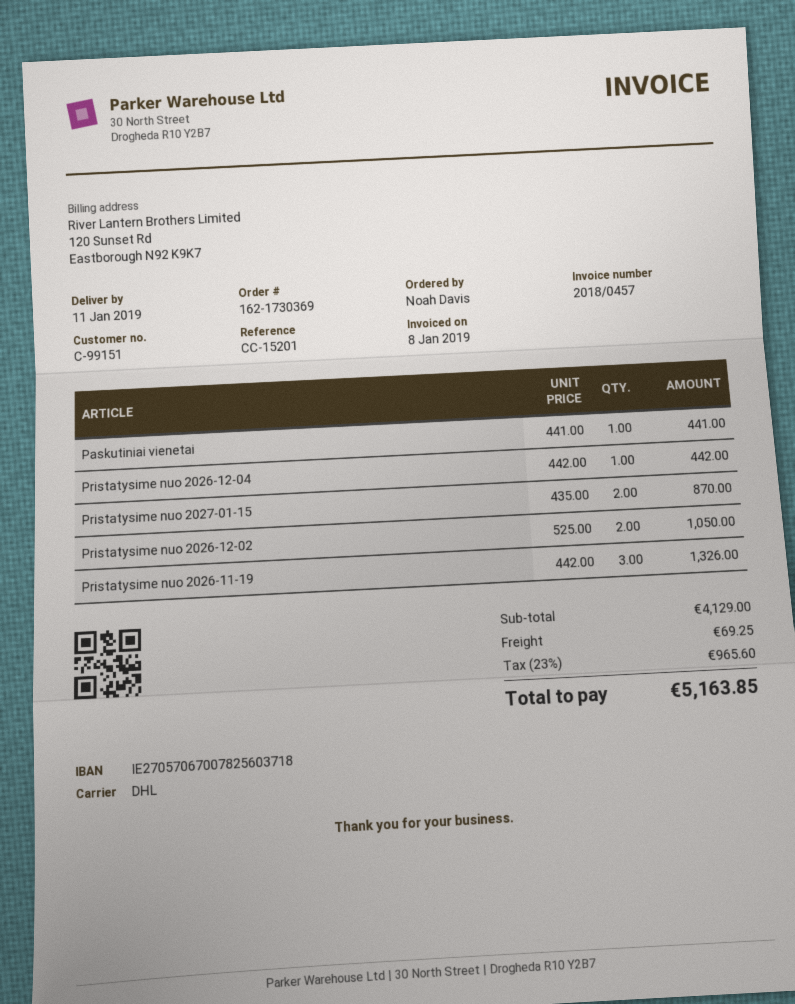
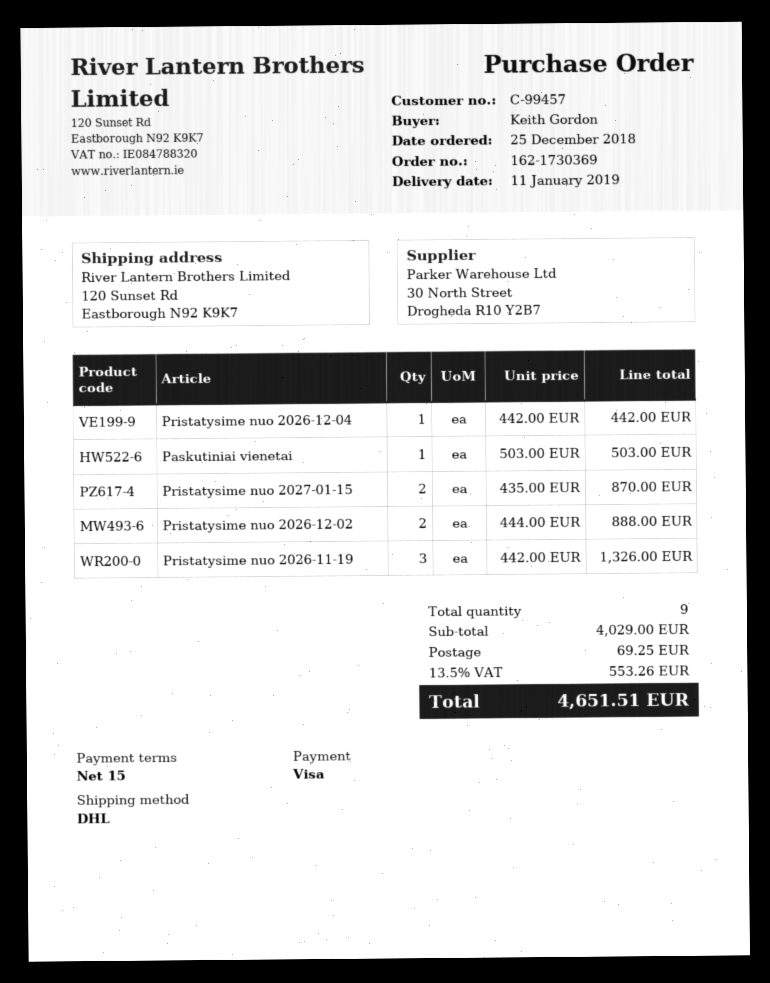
customer number: C-99151 -> C-99457
ordered by: Noah Davis -> Keith Gordon
Paskutiniai vienetai: 1 x 441.00 = 441.00 -> 1 x 503.00 = 503.00
Pristatysime nuo 2026‑12‑02: 2 x 525.00 = 1050.00 -> 2 x 444.00 = 888.00
subtotal: 4129.00 -> 4029.00
tax: 23% = 965.60 -> 13.5% = 553.26
total: 5163.85 -> 4651.51

